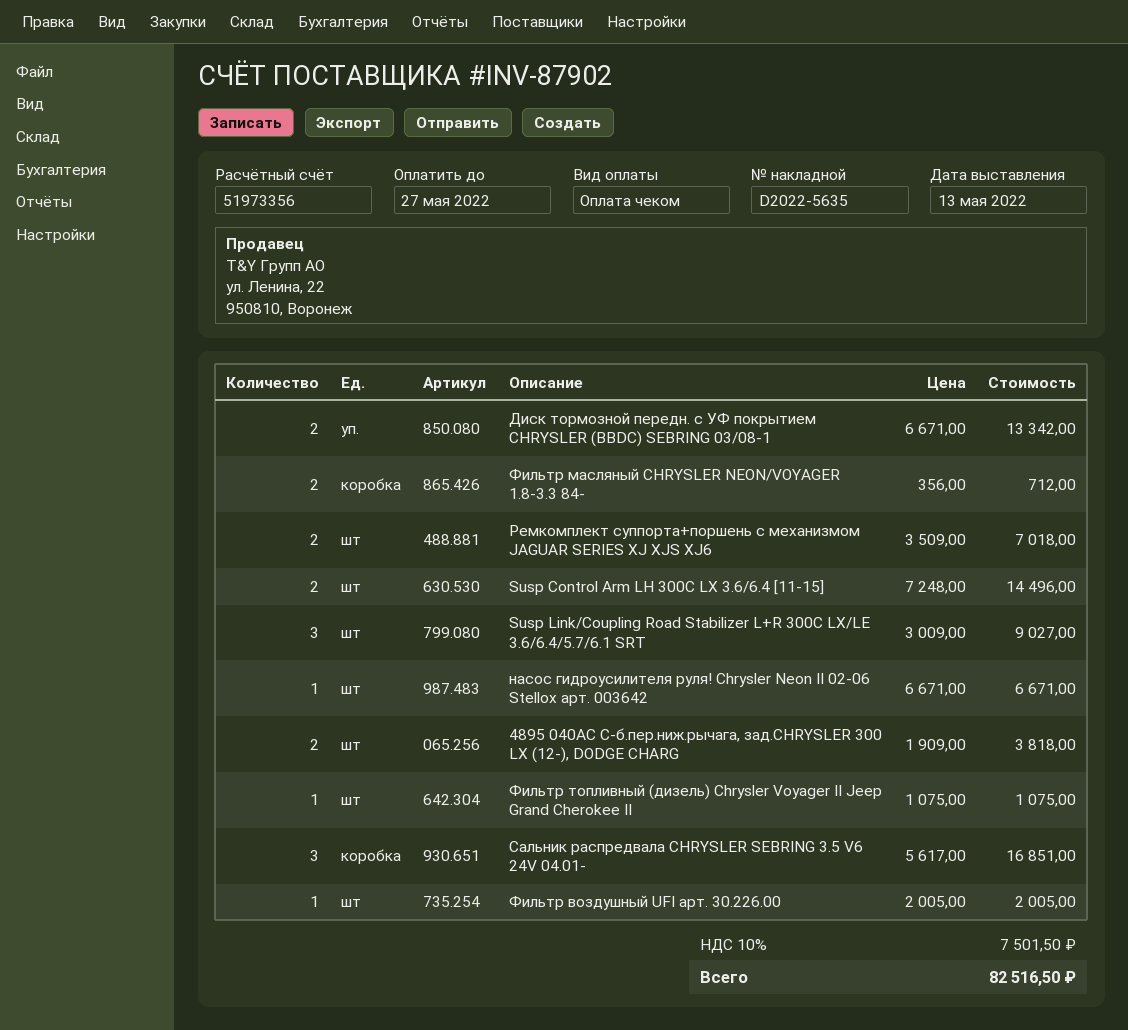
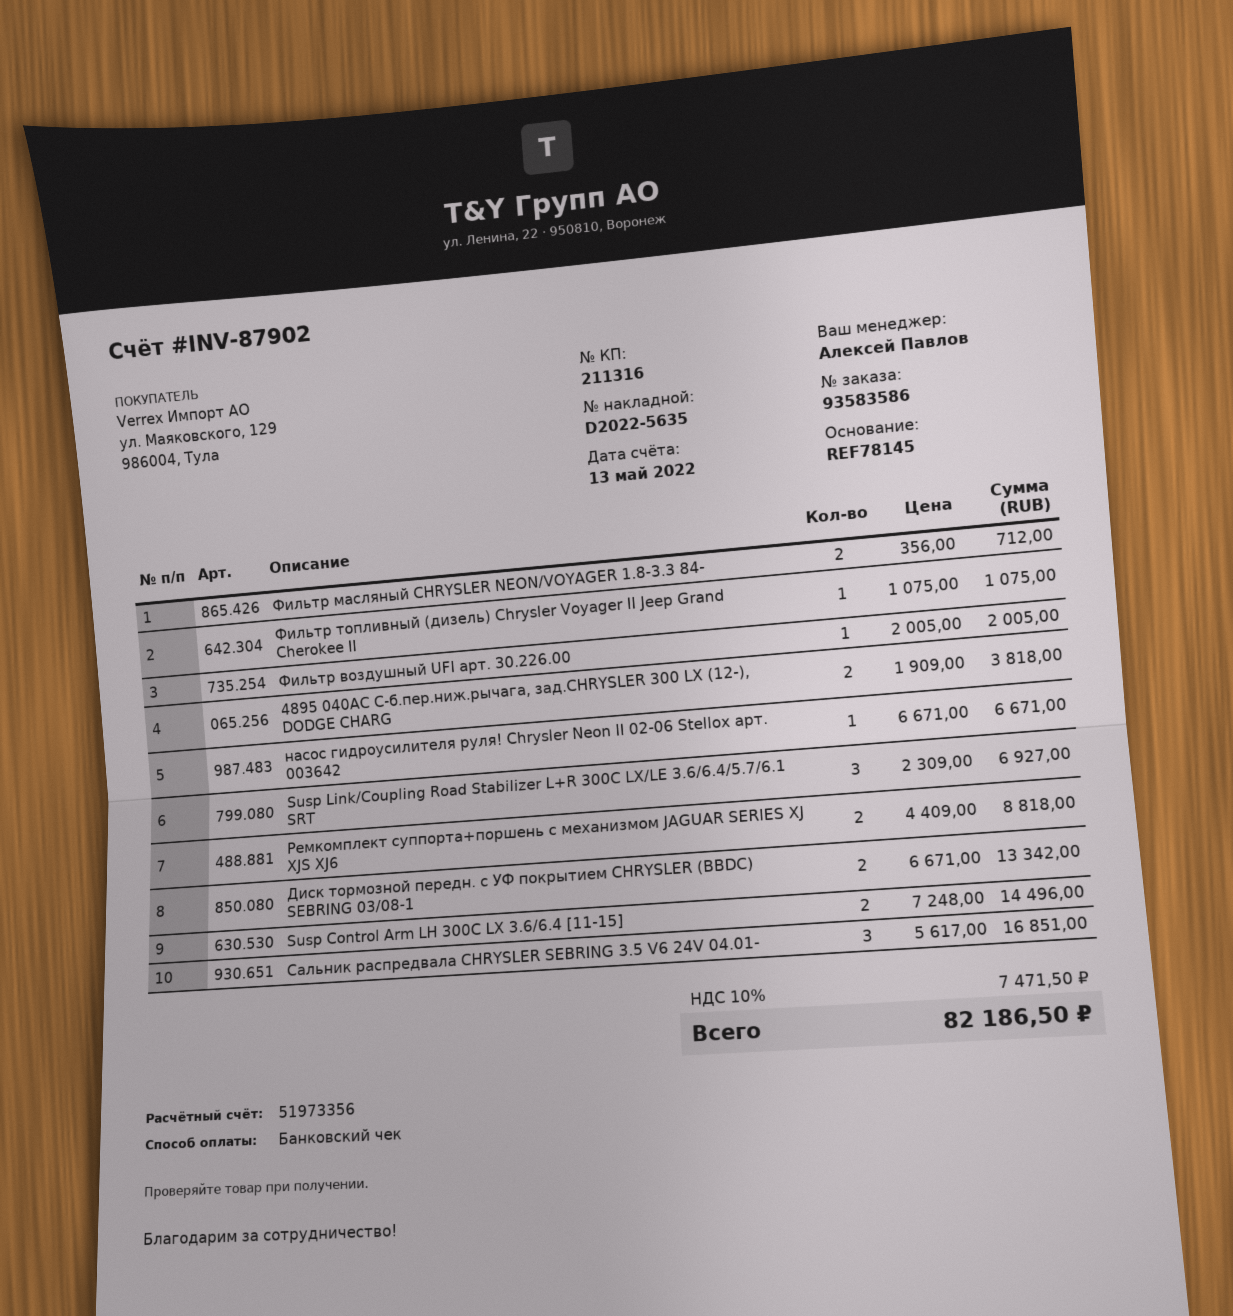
Ремкомплект суппорта+поршень с механизмом JAGUAR SERIES XJ XJS XJ6: 2 x 3509.00 = 7018.00 -> 2 x 4409.00 = 8818.00
Susp Link/Coupling Road Stabilizer L+R 300C LX/LE 3.6/6.4/5.7/6.1 SRT: 3 x 3009.00 = 9027.00 -> 3 x 2309.00 = 6927.00
tax: 10% = 7501.50 -> 10% = 7471.50
total: 82516.50 -> 82186.50

